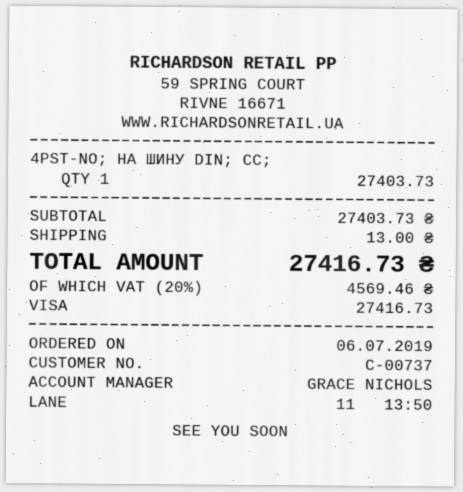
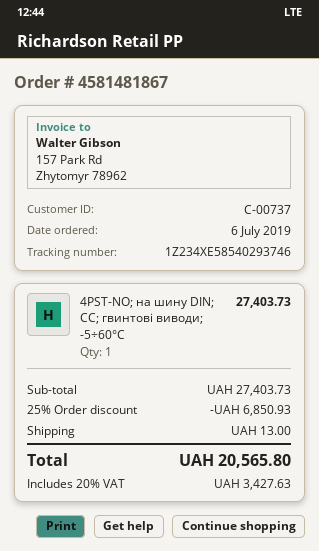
discount: none -> 25% = 6850.93
tax: 20% = 4569.46 -> 20% = 3427.63
total: 27416.73 -> 20565.80

